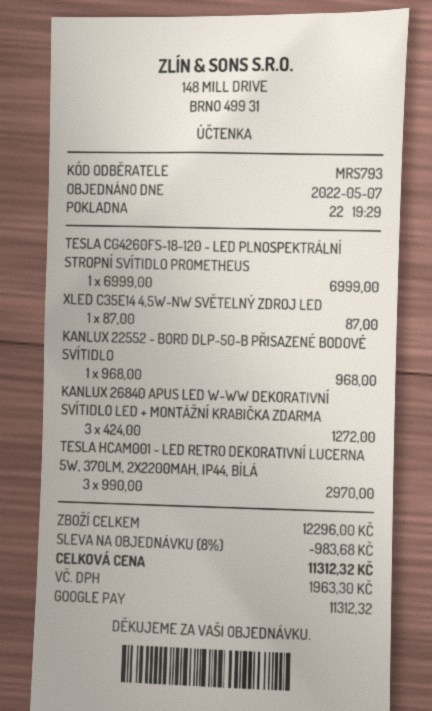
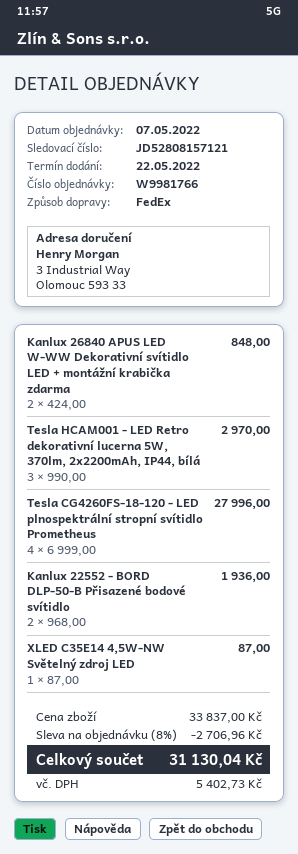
TESLA CG4260FS-18-120 - LED PLNOSPEKTRÁLNÍ STROPNÍ SVÍTIDLO PROMETHEUS: 1 x 6999.00 = 6999.00 -> 4 x 6999.00 = 27996.00
KANLUX 22552 - BORD DLP-50-B PŘISAZENÉ BODOVÉ SVÍTIDLO: 1 x 968.00 = 968.00 -> 2 x 968.00 = 1936.00
KANLUX 26840 APUS LED W-WW DEKORATIVNÍ SVÍTIDLO LED + MONTÁŽNÍ KRABIČKA ZDARMA: 3 x 424.00 = 1272.00 -> 2 x 424.00 = 848.00
subtotal: 12296.00 -> 33837.00
discount: 8% = 983.68 -> 8% = 2706.96
tax: 1963.30 -> 5402.73
total: 11312.32 -> 31130.04

